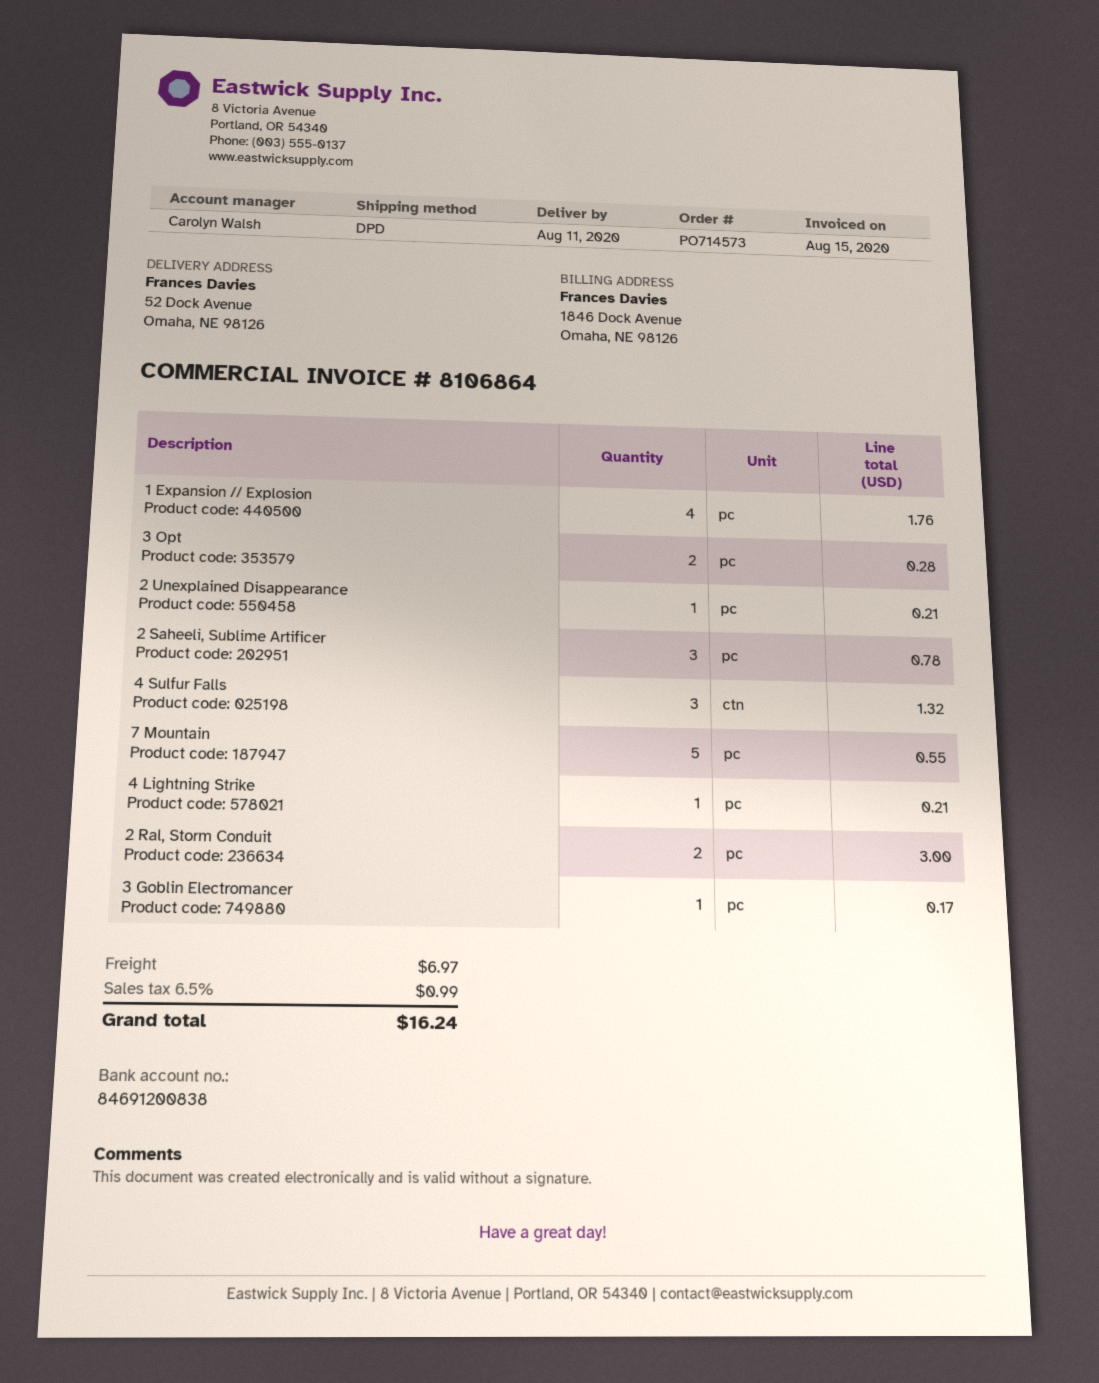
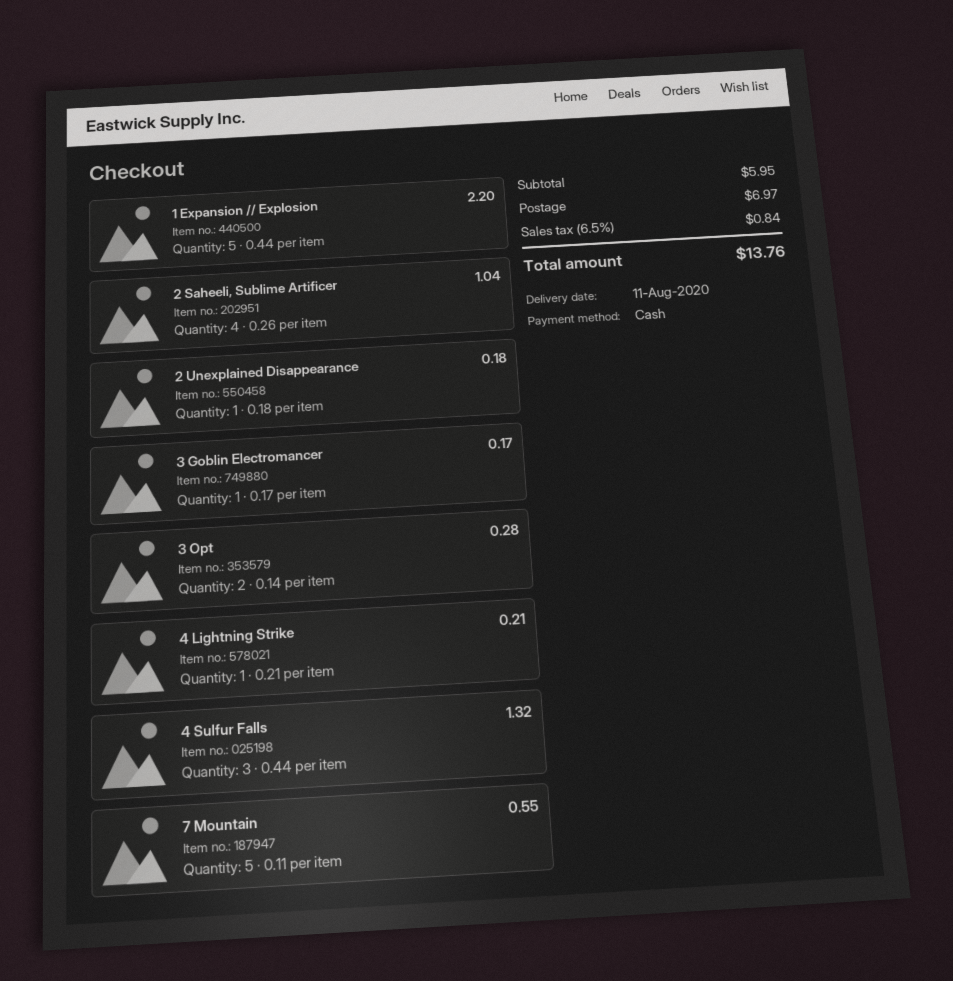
1 Expansion // Explosion: 4 for 1.76 -> 5 for 2.20
2 Unexplained Disappearance: 1 for 0.21 -> 1 for 0.18
2 Saheeli, Sublime Artificer: 3 for 0.78 -> 4 for 1.04
2 Ral, Storm Conduit: 2 for 3.00 -> none
tax: 6.5% = 0.99 -> 6.5% = 0.84
total: 16.24 -> 13.76

